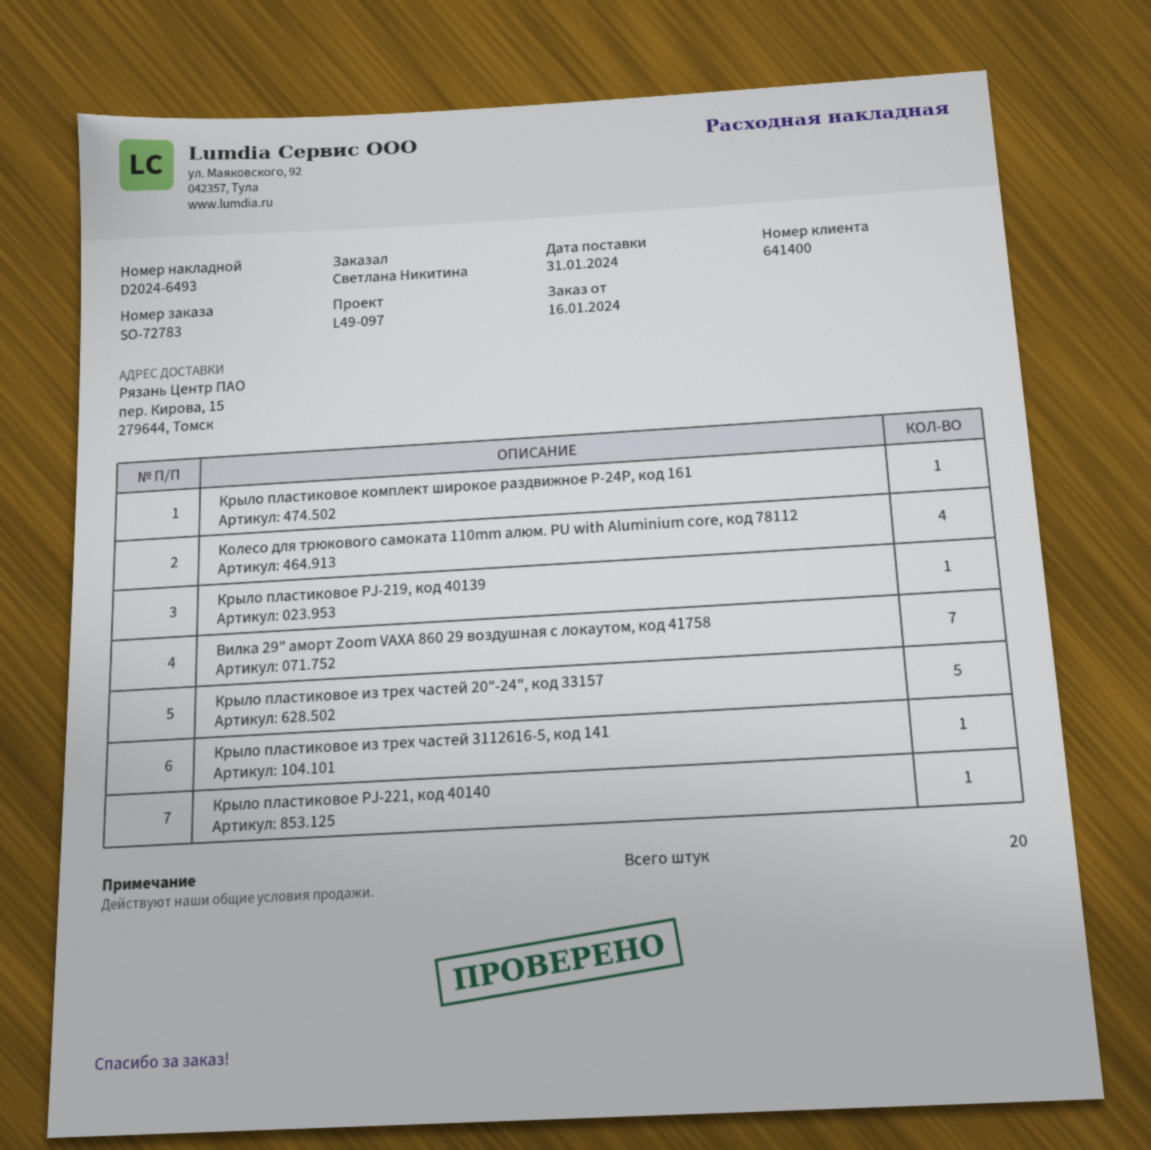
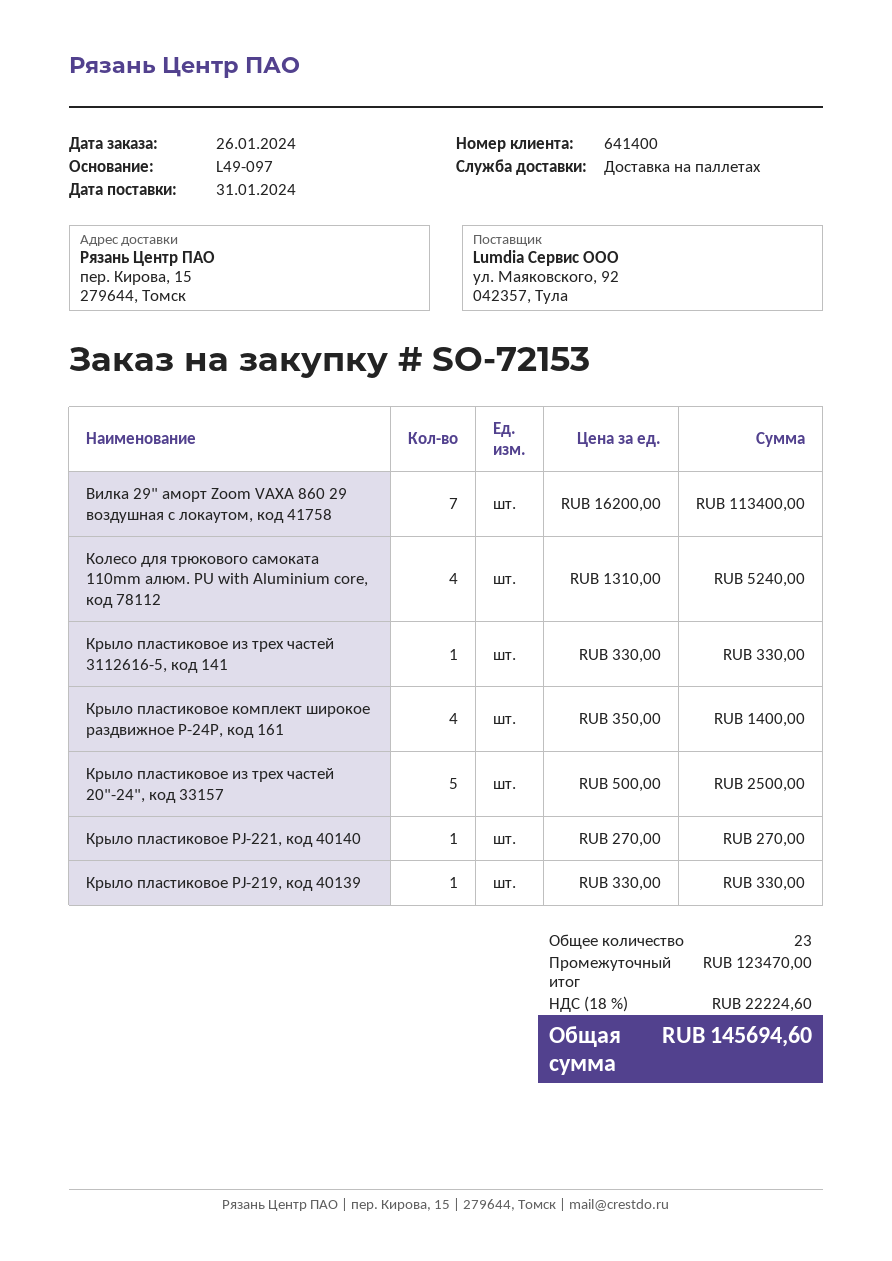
order number: SO-72783 -> SO-72153
order date: 2024-01-16 -> 2024-01-26
Крыло пластиковое комплект широкое раздвижное P-24P, код 161: 1 -> 4
total quantity: 20 -> 23

